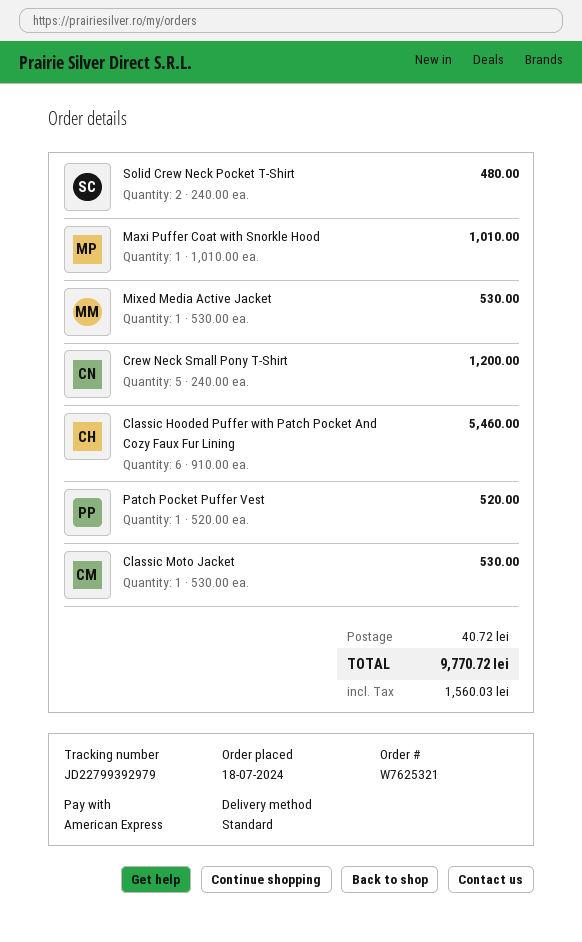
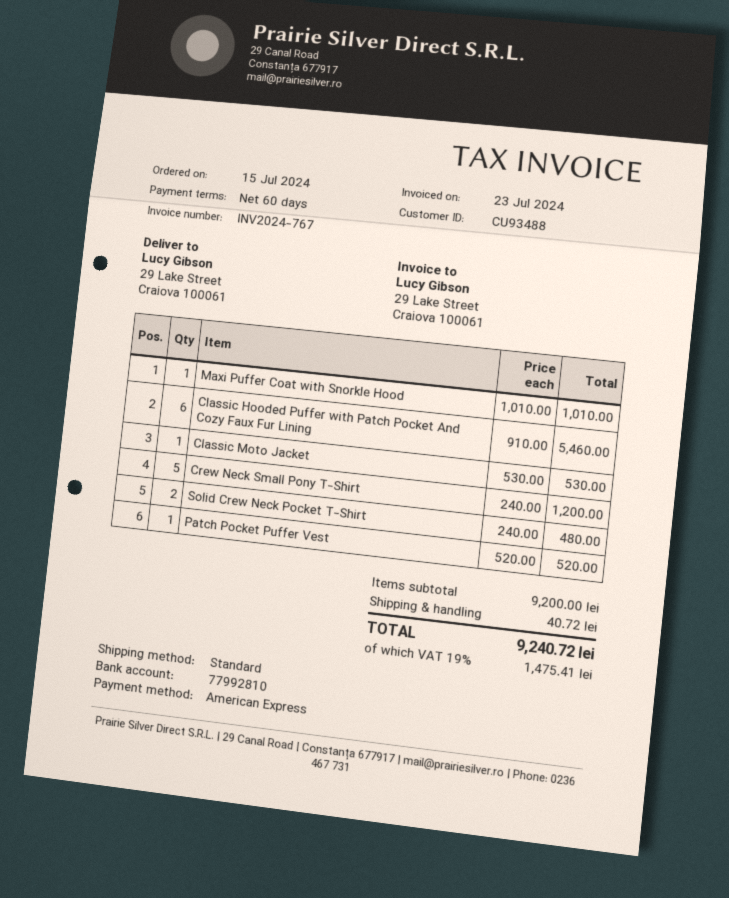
order date: 2024-07-18 -> 2024-07-15
Mixed Media Active Jacket: 1 x 530.00 = 530.00 -> none
tax: 1560.03 -> 1475.41
total: 9770.72 -> 9240.72

